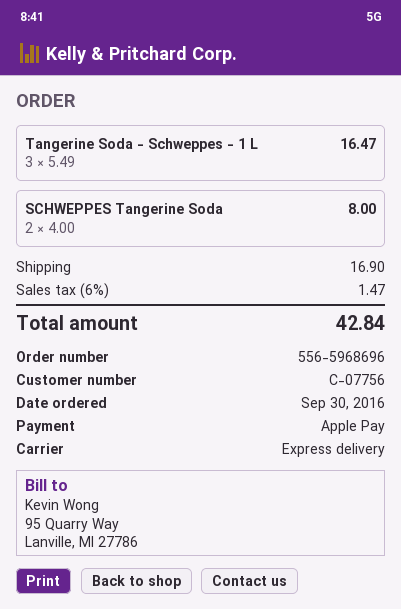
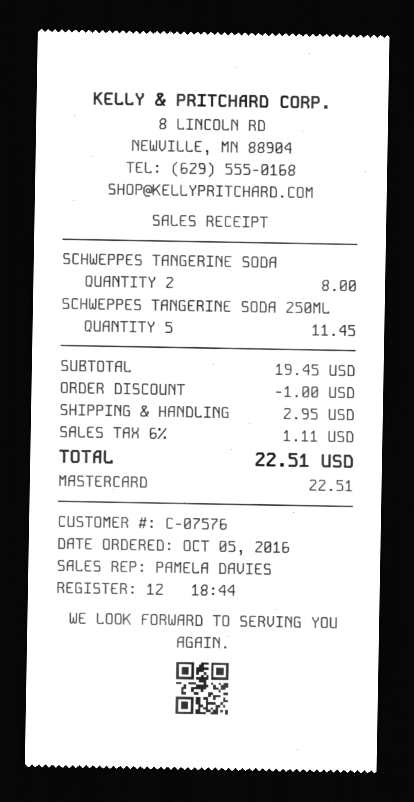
order date: 2016-09-30 -> 2016-10-05
customer number: C-07756 -> C-07576
payment method: Apple Pay -> Mastercard
Tangerine Soda - Schweppes - 1 L: 3 for 16.47 -> none
SCHWEPPES TANGERINE SODA 250ML: none -> 5 for 11.45
discount: none -> 1.00
shipping: 16.90 -> 2.95
tax: 6% = 1.47 -> 6% = 1.11
total: 42.84 -> 22.51

